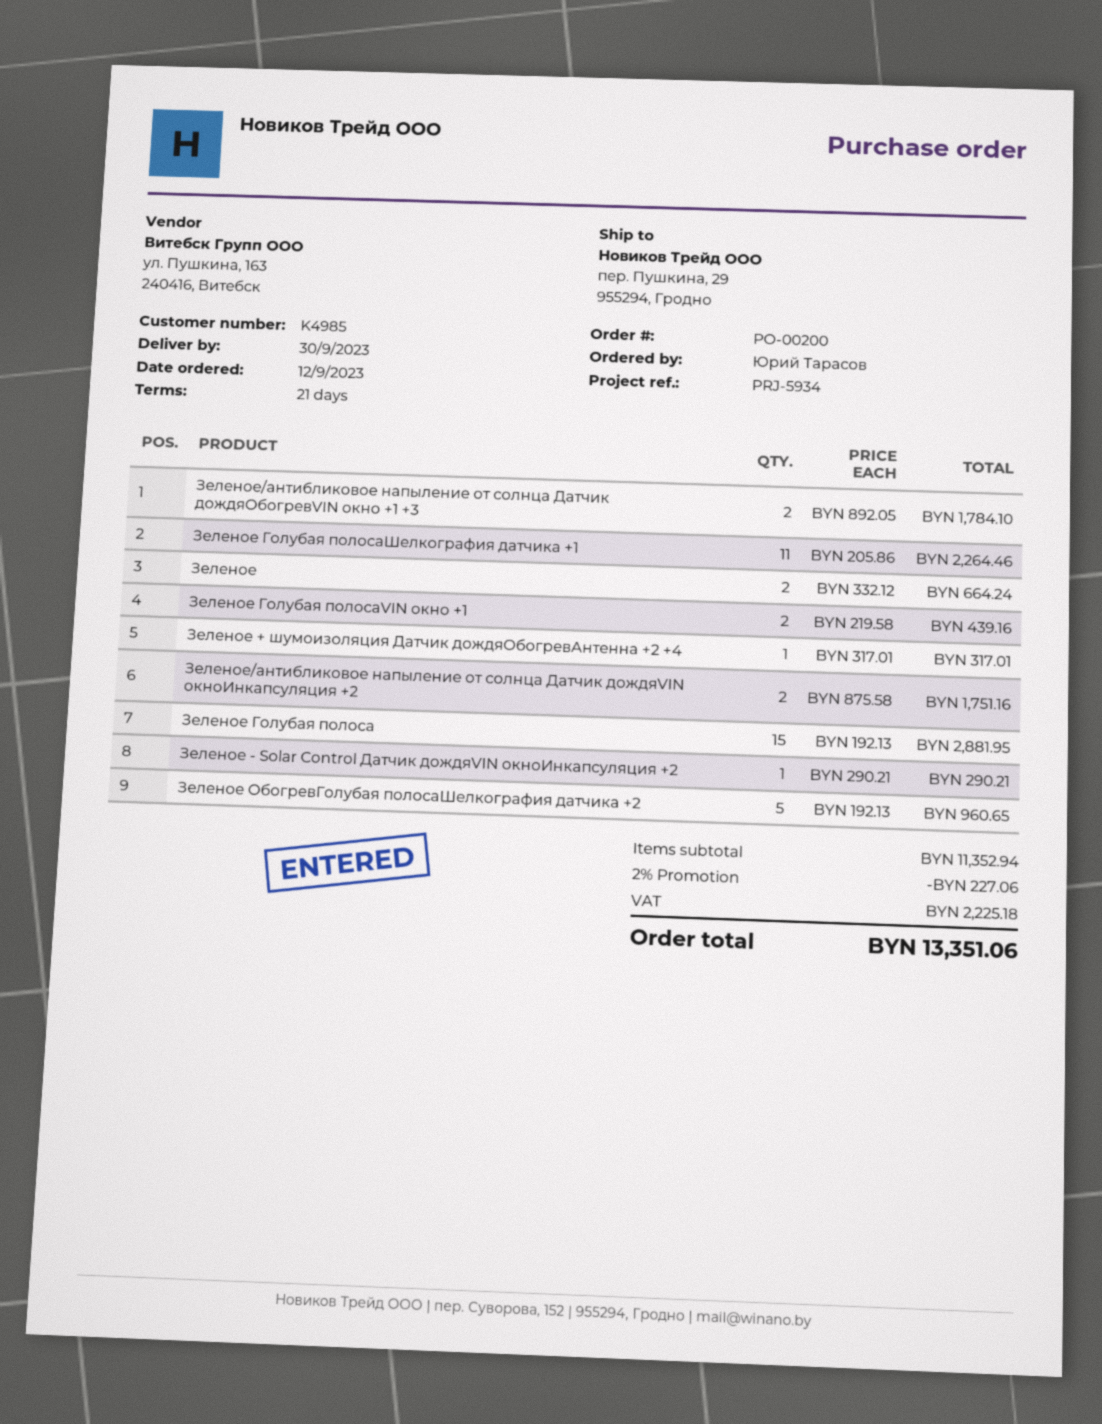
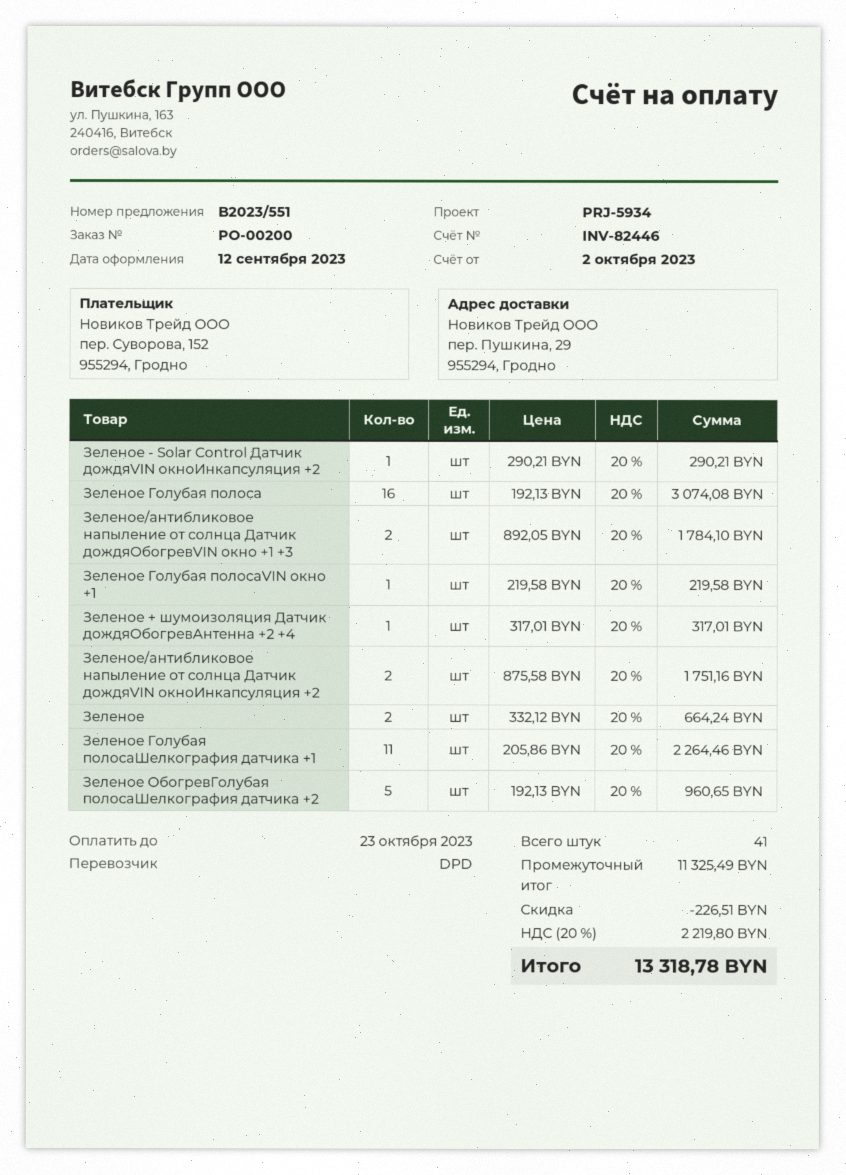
Зеленое Голубая полосаVIN окно +1: 2 x 219.58 = 439.16 -> 1 x 219.58 = 219.58
Зеленое Голубая полоса: 15 x 192.13 = 2881.95 -> 16 x 192.13 = 3074.08
subtotal: 11352.94 -> 11325.49
discount: 227.06 -> 226.51
tax: 2225.18 -> 2219.80
total: 13351.06 -> 13318.78

